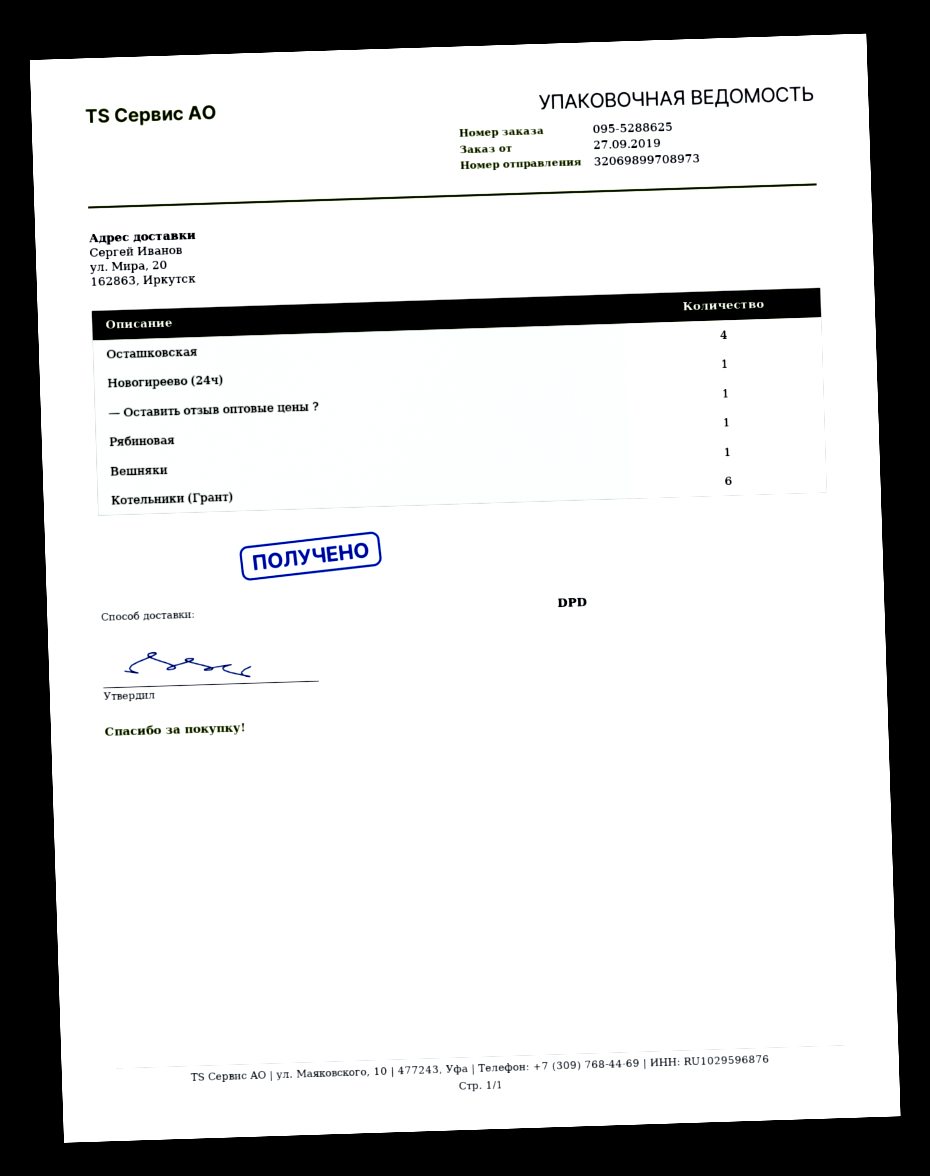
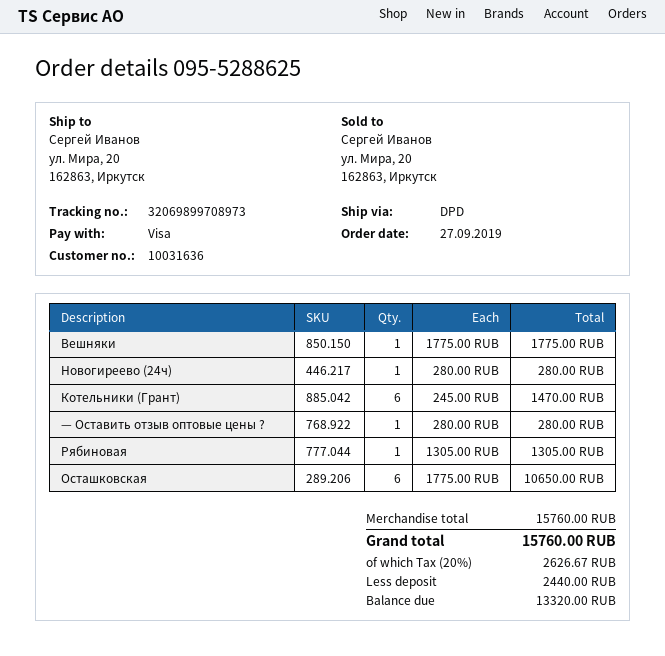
Осташковская: 4 -> 6

